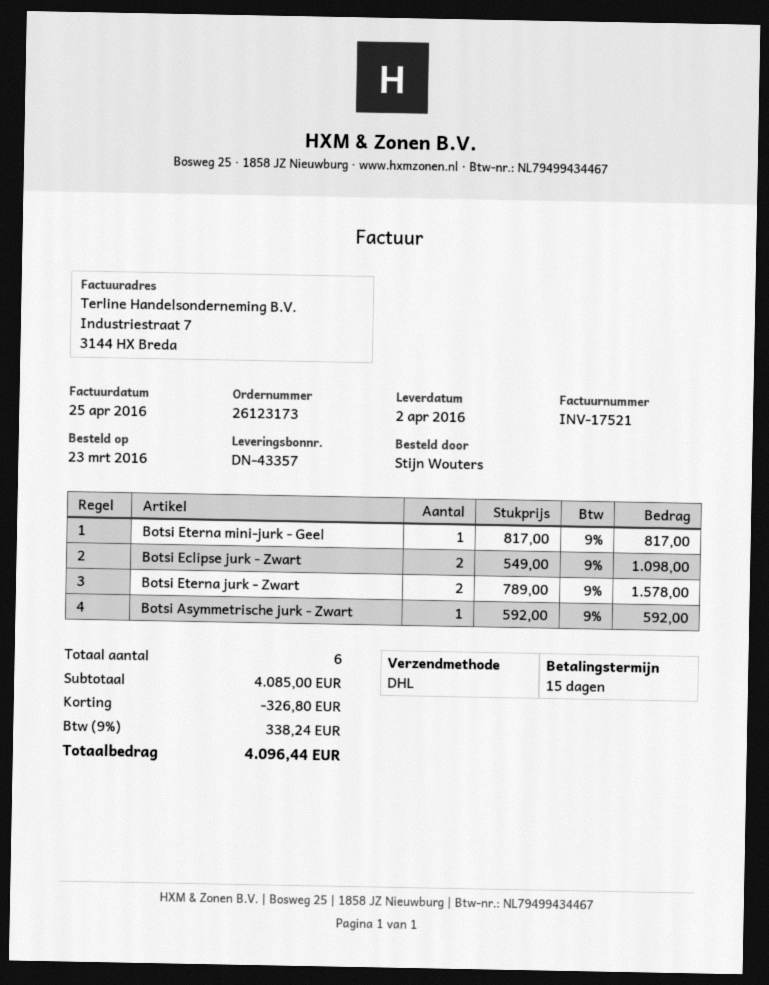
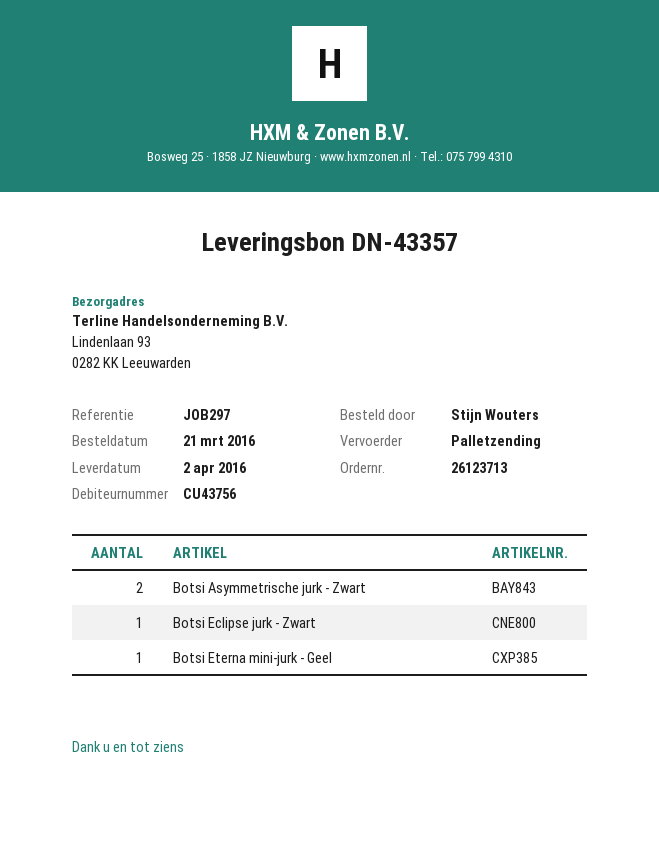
order number: 26123173 -> 26123713
order date: 2016-03-23 -> 2016-03-21
shipping method: DHL -> pallet freight
Botsi Eclipse jurk - Zwart: 2 -> 1
Botsi Eterna jurk - Zwart: 2 -> none
Botsi Asymmetrische jurk - Zwart: 1 -> 2

